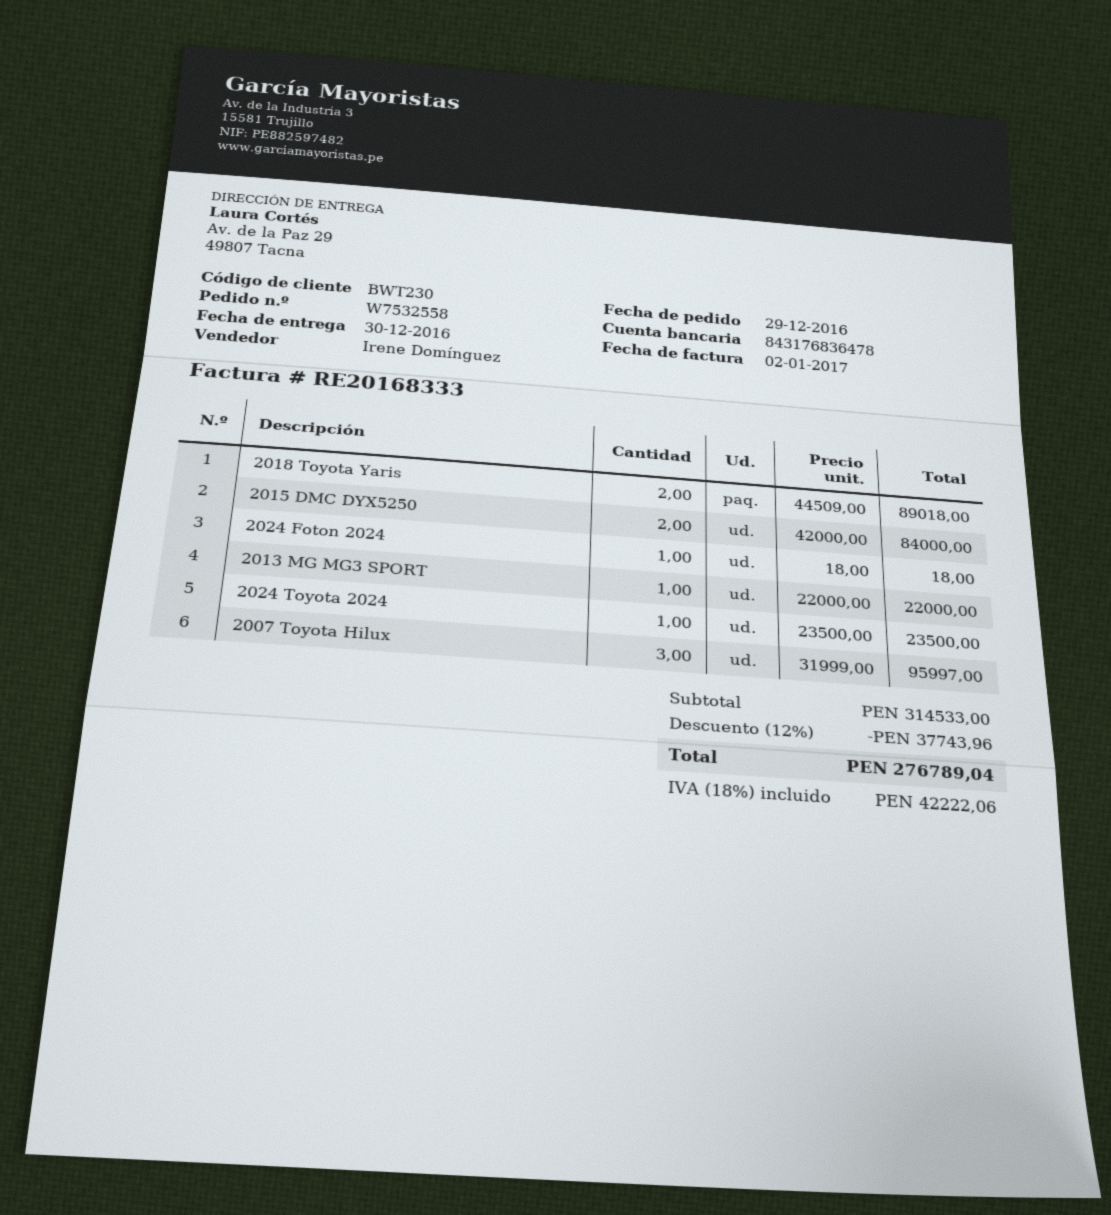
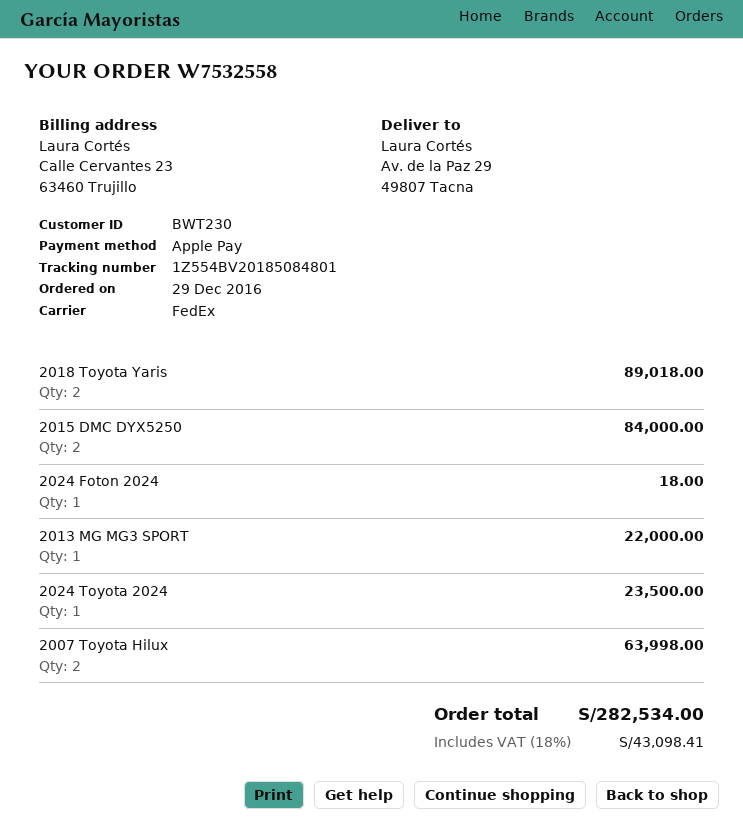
2007 Toyota Hilux: 3 for 95997.00 -> 2 for 63998.00
discount: 12% = 37743.96 -> none
tax: 18% = 42222.06 -> 18% = 43098.41
total: 276789.04 -> 282534.00

